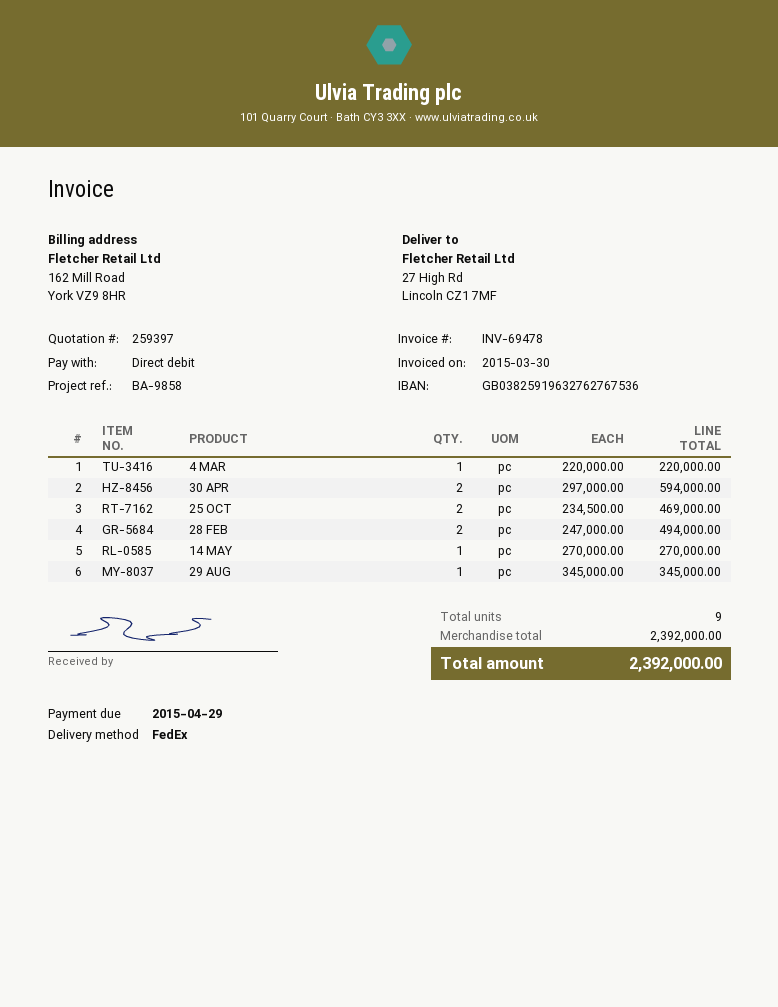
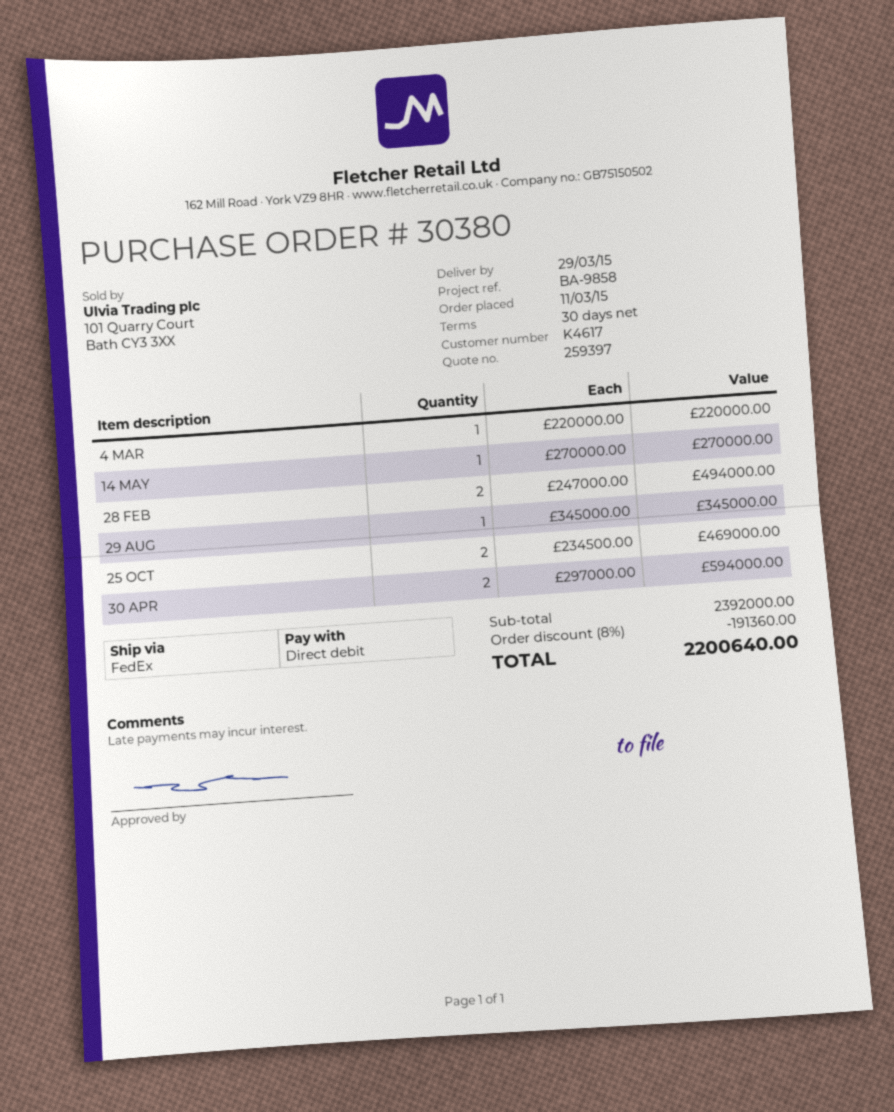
discount: none -> 8% = 191360.00
total: 2392000.00 -> 2200640.00

